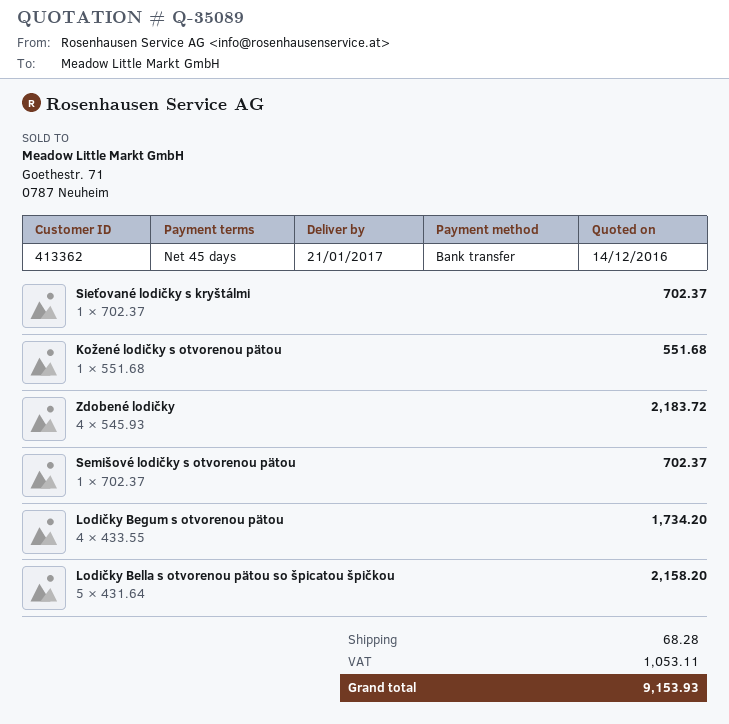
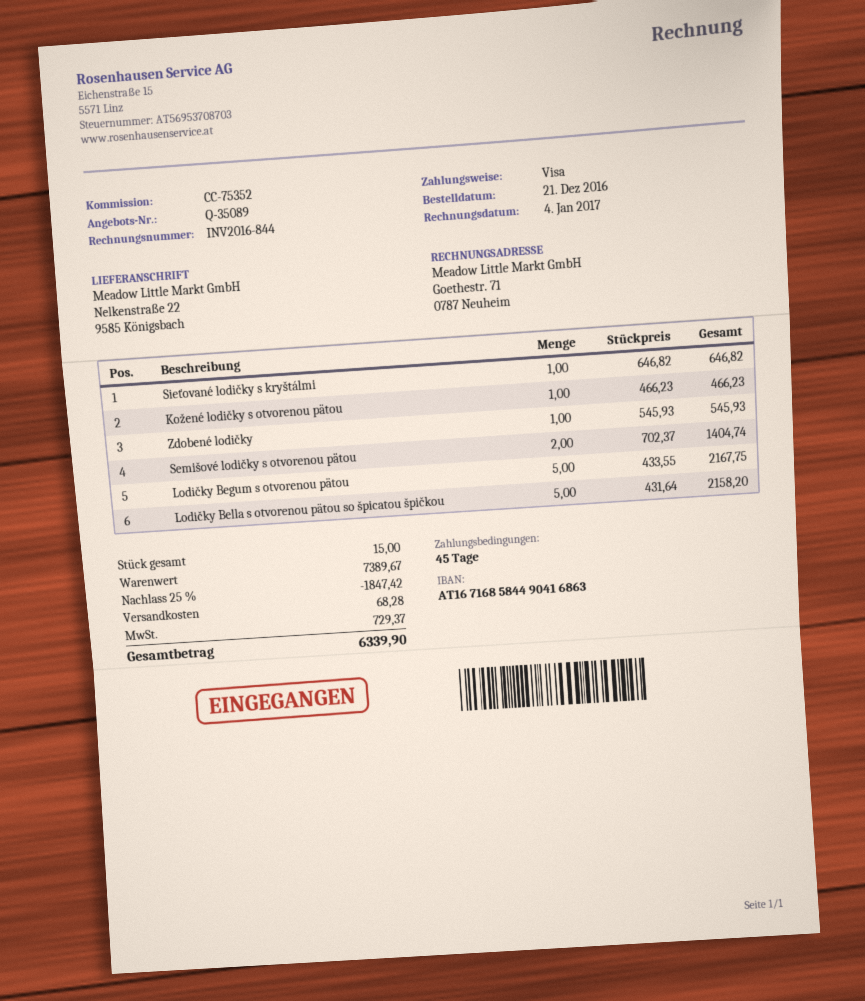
payment method: bank transfer -> Visa
Sieťované lodičky s kryštálmi: 1 x 702.37 = 702.37 -> 1 x 646.82 = 646.82
Kožené lodičky s otvorenou pätou: 1 x 551.68 = 551.68 -> 1 x 466.23 = 466.23
Zdobené lodičky: 4 x 545.93 = 2183.72 -> 1 x 545.93 = 545.93
Semišové lodičky s otvorenou pätou: 1 x 702.37 = 702.37 -> 2 x 702.37 = 1404.74
Lodičky Begum s otvorenou pätou: 4 x 433.55 = 1734.20 -> 5 x 433.55 = 2167.75
discount: none -> 25% = 1847.42
tax: 1053.11 -> 729.37
total: 9153.93 -> 6339.90

